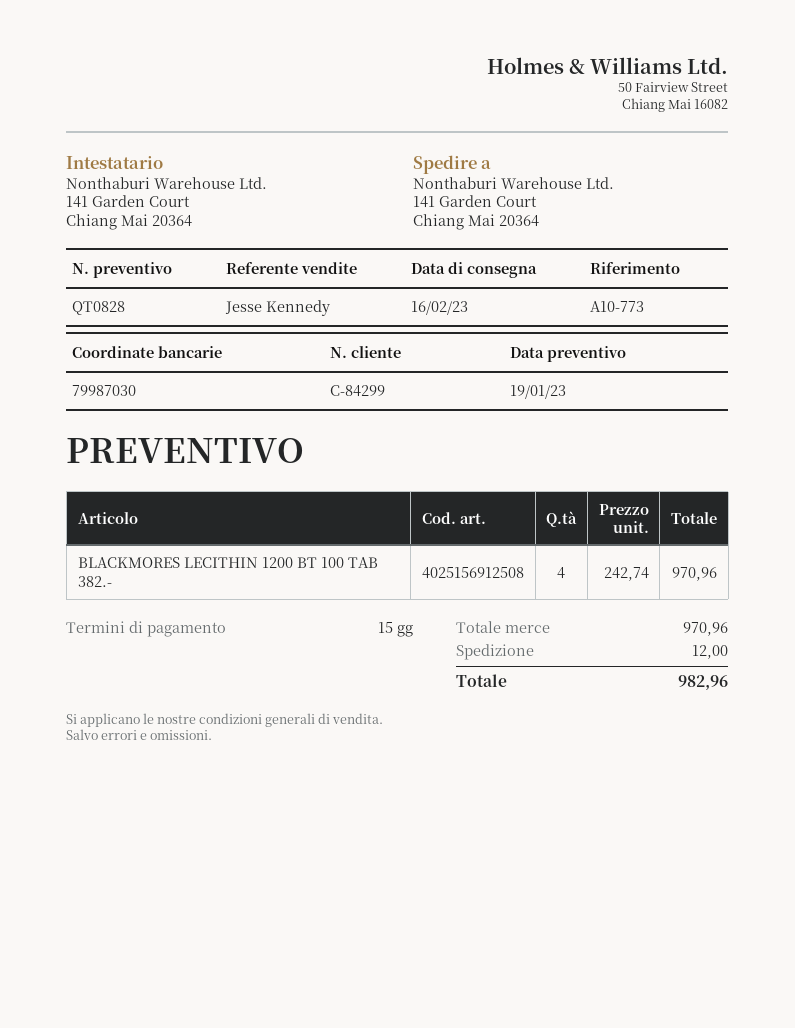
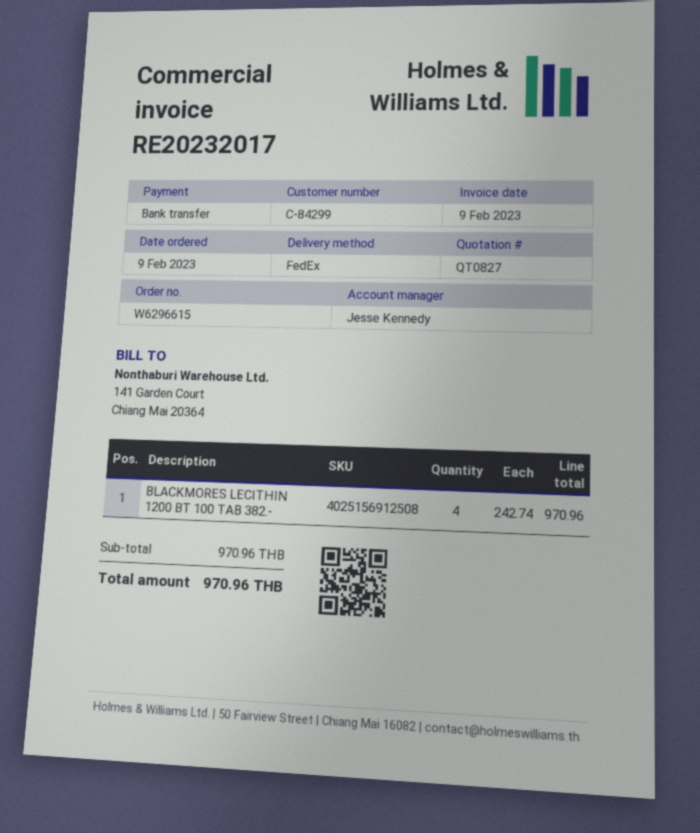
quote number: QT0828 -> QT0827
shipping: 12.00 -> none
total: 982.96 -> 970.96

